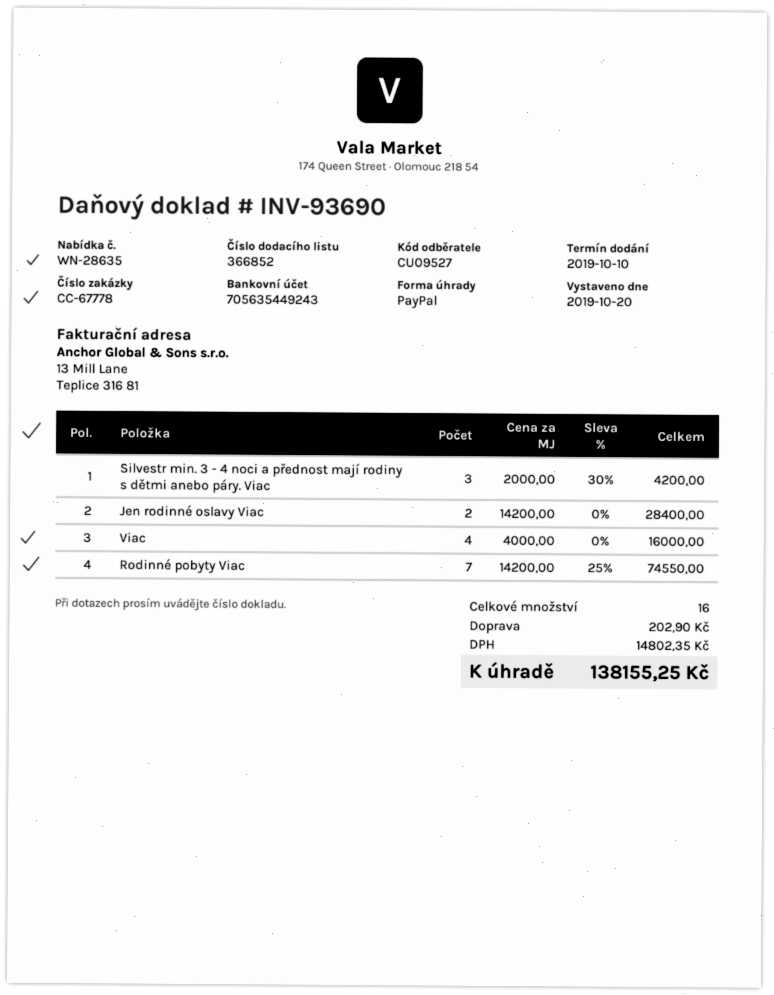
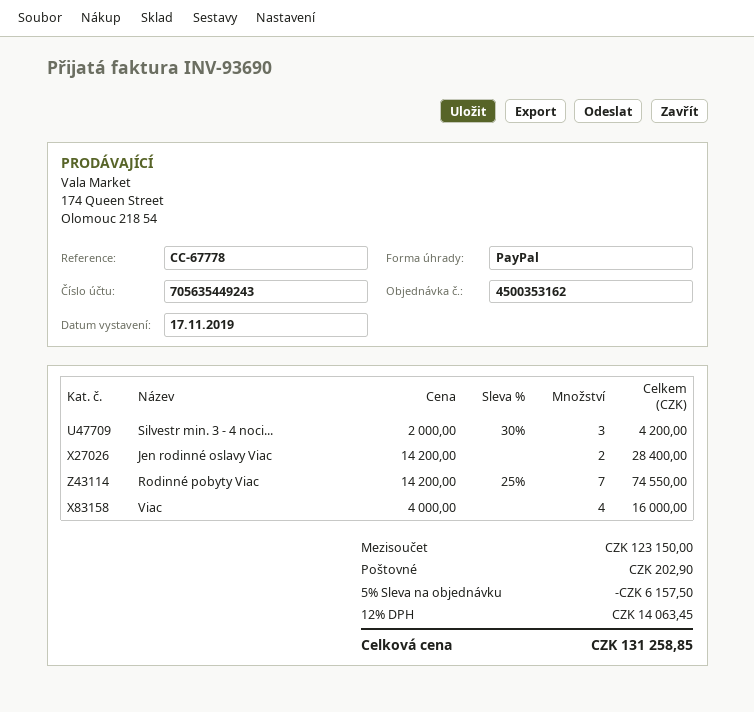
invoice date: 2019-10-20 -> 2019-11-17
discount: none -> 5% = 6157.50
tax: 14802.35 -> 14063.45
total: 138155.25 -> 131258.85

